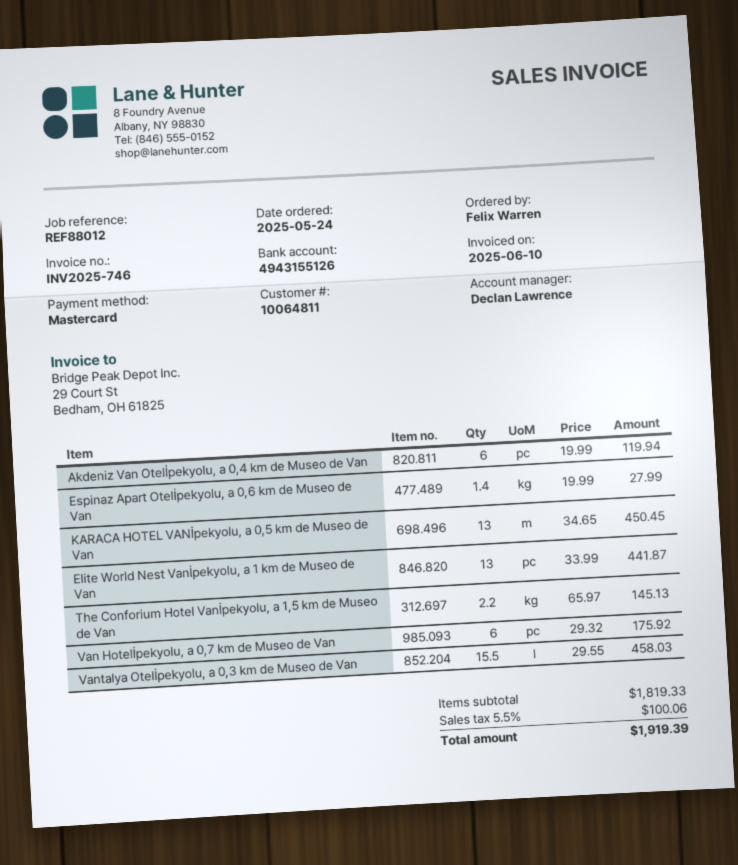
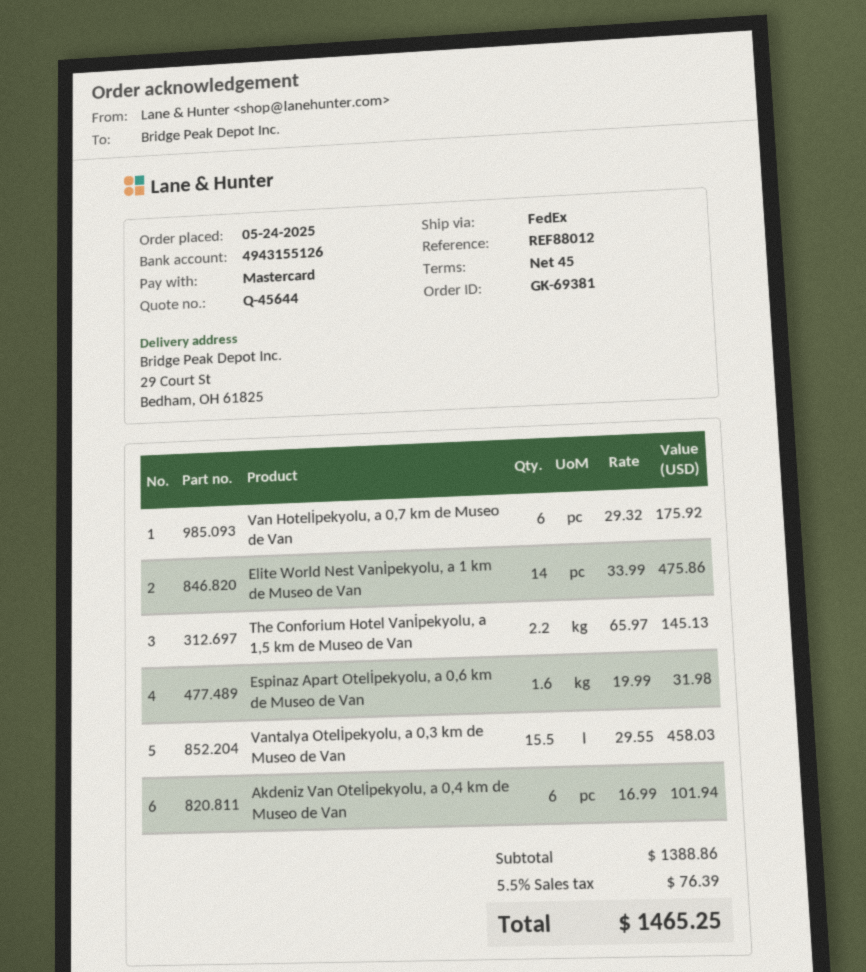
Akdeniz Van Otelİpekyolu, a 0,4 km de Museo de Van: 6 x 19.99 = 119.94 -> 6 x 16.99 = 101.94
Espinaz Apart Otelİpekyolu, a 0,6 km de Museo de Van: 1.4 x 19.99 = 27.99 -> 1.6 x 19.99 = 31.98
KARACA HOTEL VANİpekyolu, a 0,5 km de Museo de Van: 13 x 34.65 = 450.45 -> none
Elite World Nest Vanİpekyolu, a 1 km de Museo de Van: 13 x 33.99 = 441.87 -> 14 x 33.99 = 475.86
subtotal: 1819.33 -> 1388.86
tax: 5.5% = 100.06 -> 5.5% = 76.39
total: 1919.39 -> 1465.25

